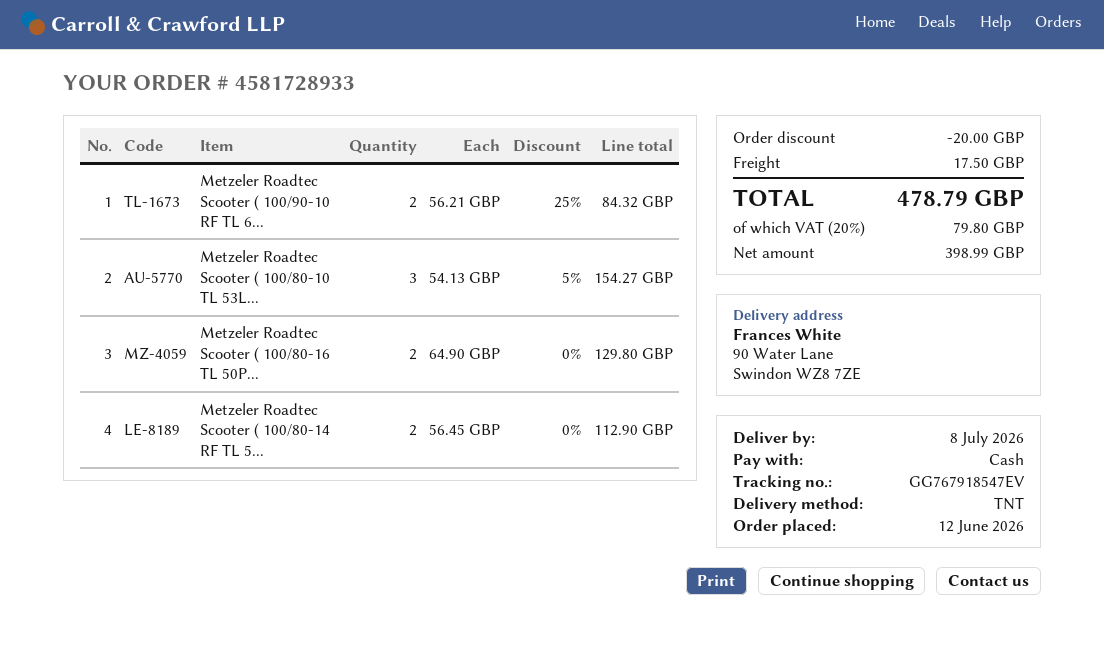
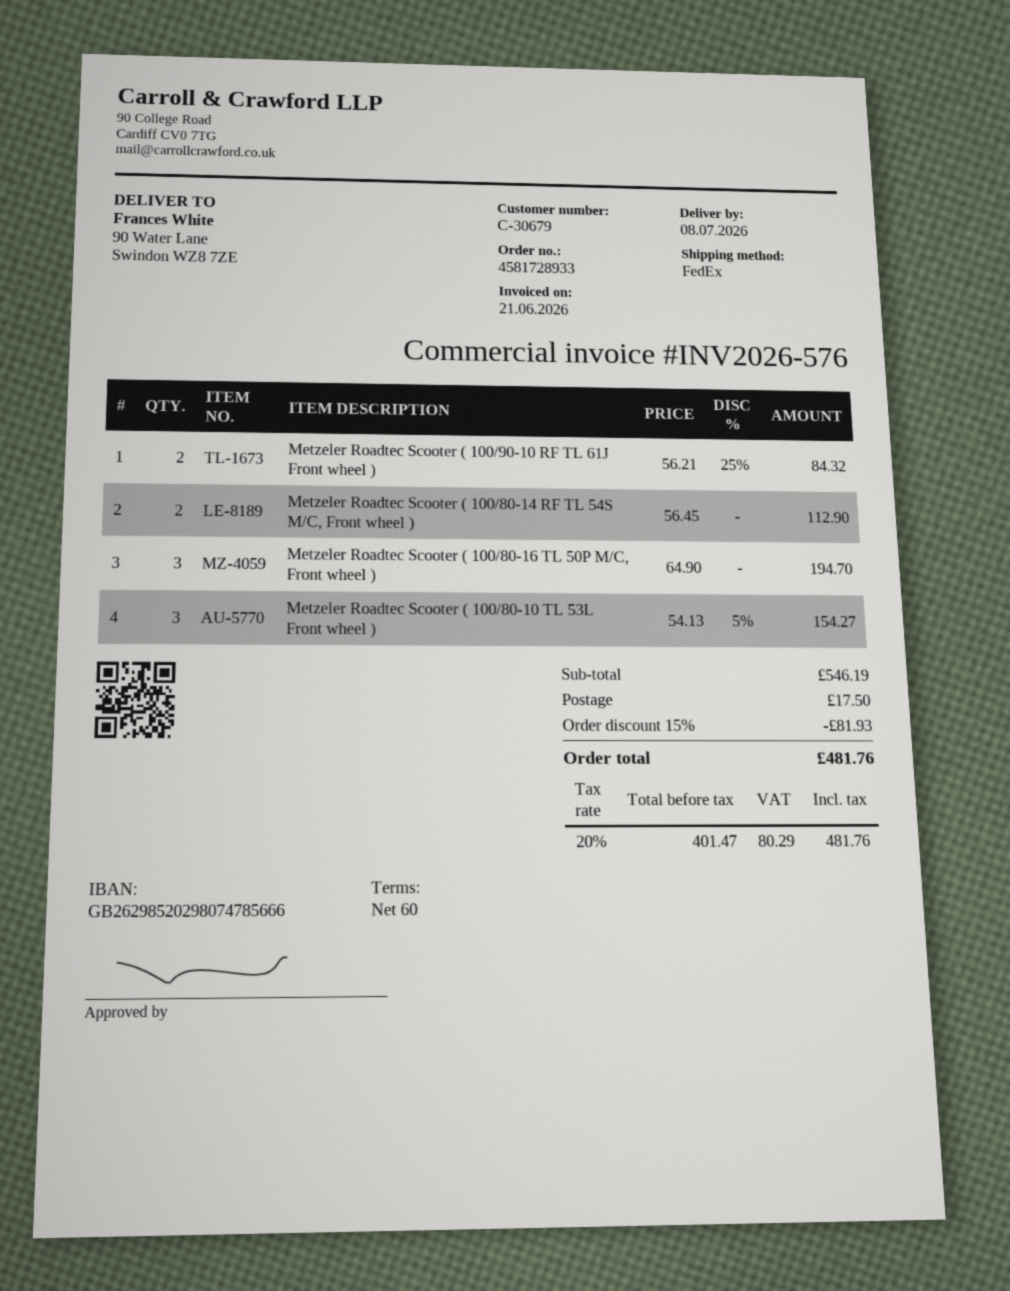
shipping method: TNT -> FedEx
Metzeler Roadtec Scooter ( 100/80-16 TL 50P...: 2 x 64.90 = 129.80 -> 3 x 64.90 = 194.70
discount: 20.00 -> 81.93
net: 398.99 -> 401.47
tax: 20% = 79.80 -> 20% = 80.29
total: 478.79 -> 481.76

